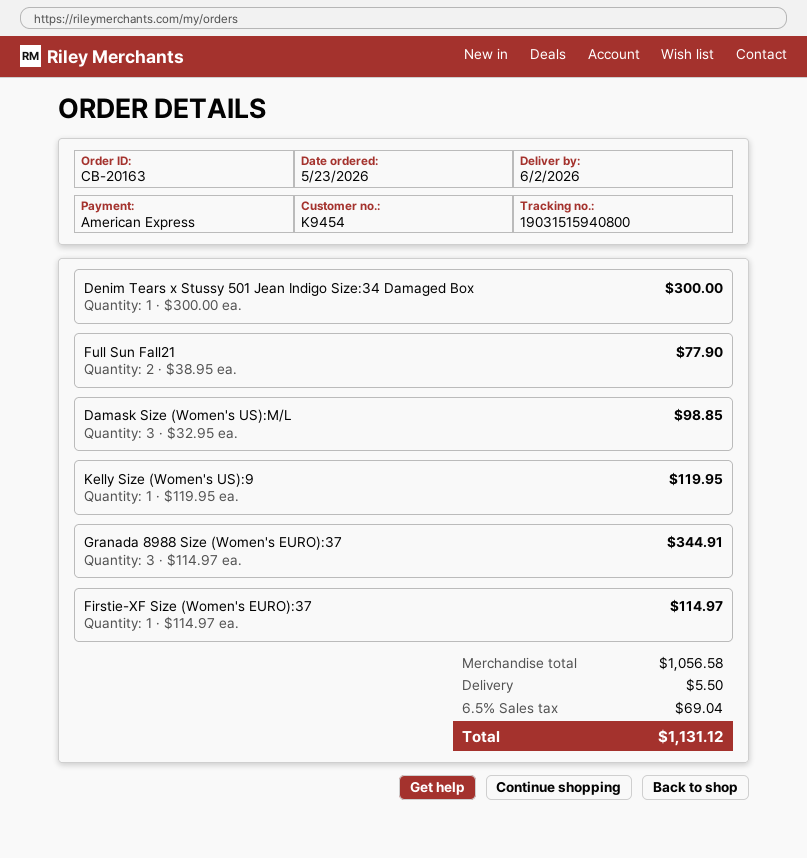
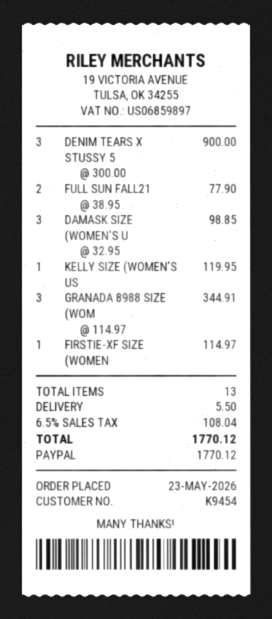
payment method: American Express -> PayPal
Denim Tears x Stussy 501 Jean Indigo Size:34 Damaged Box: 1 x 300.00 = 300.00 -> 3 x 300.00 = 900.00
tax: 6.5% = 69.04 -> 6.5% = 108.04
total: 1131.12 -> 1770.12

